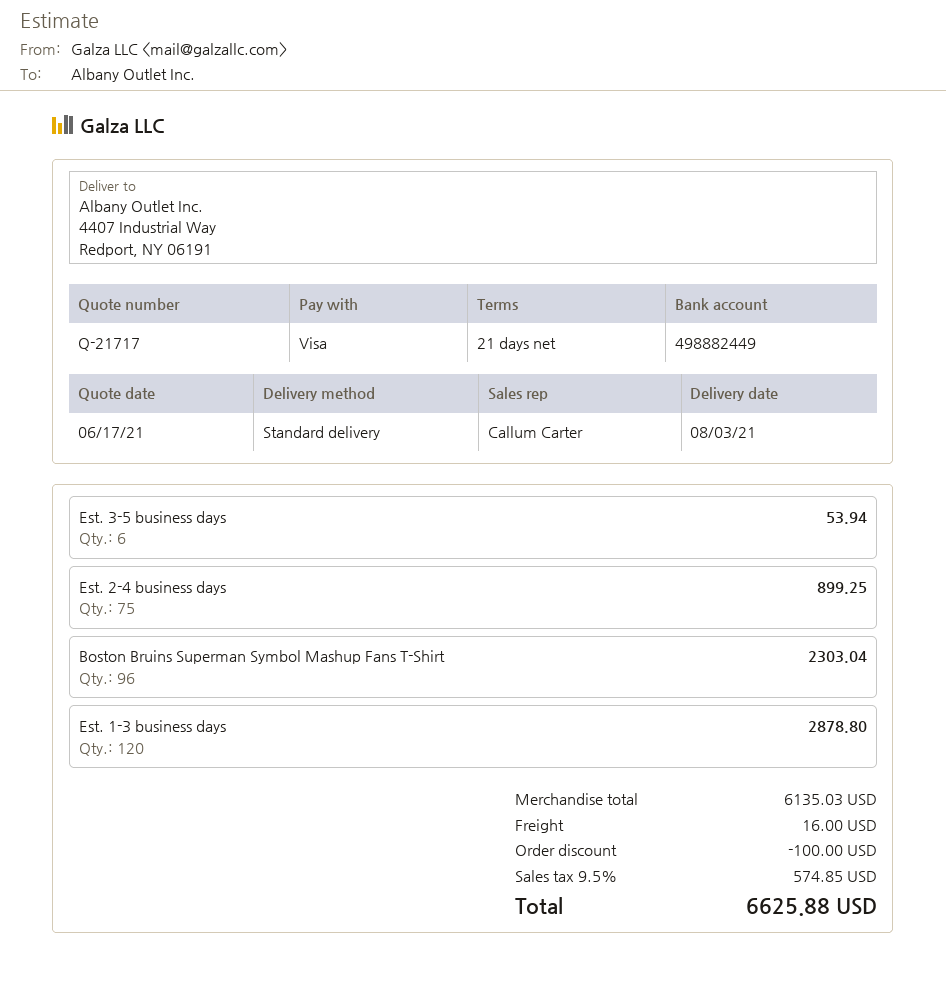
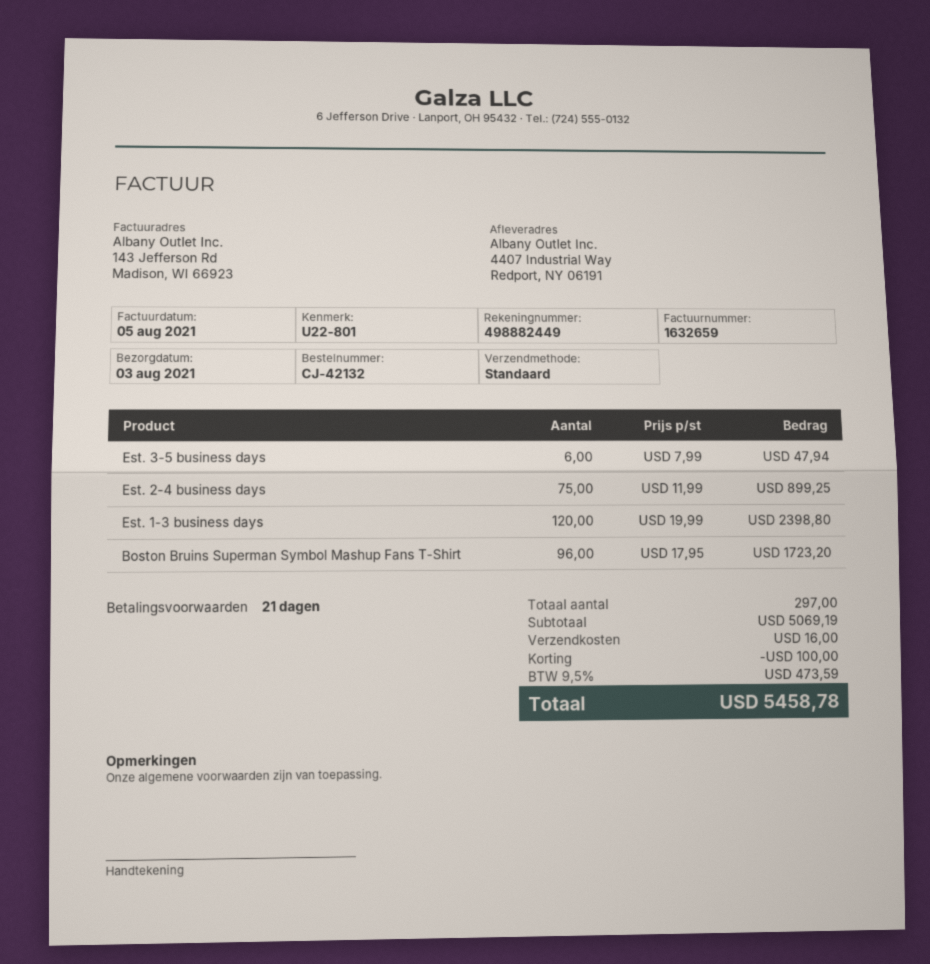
Est. 3-5 business days: 6 for 53.94 -> 6 for 47.94
Boston Bruins Superman Symbol Mashup Fans T-Shirt: 96 for 2303.04 -> 96 for 1723.20
Est. 1-3 business days: 120 for 2878.80 -> 120 for 2398.80
subtotal: 6135.03 -> 5069.19
tax: 9.5% = 574.85 -> 9.5% = 473.59
total: 6625.88 -> 5458.78

